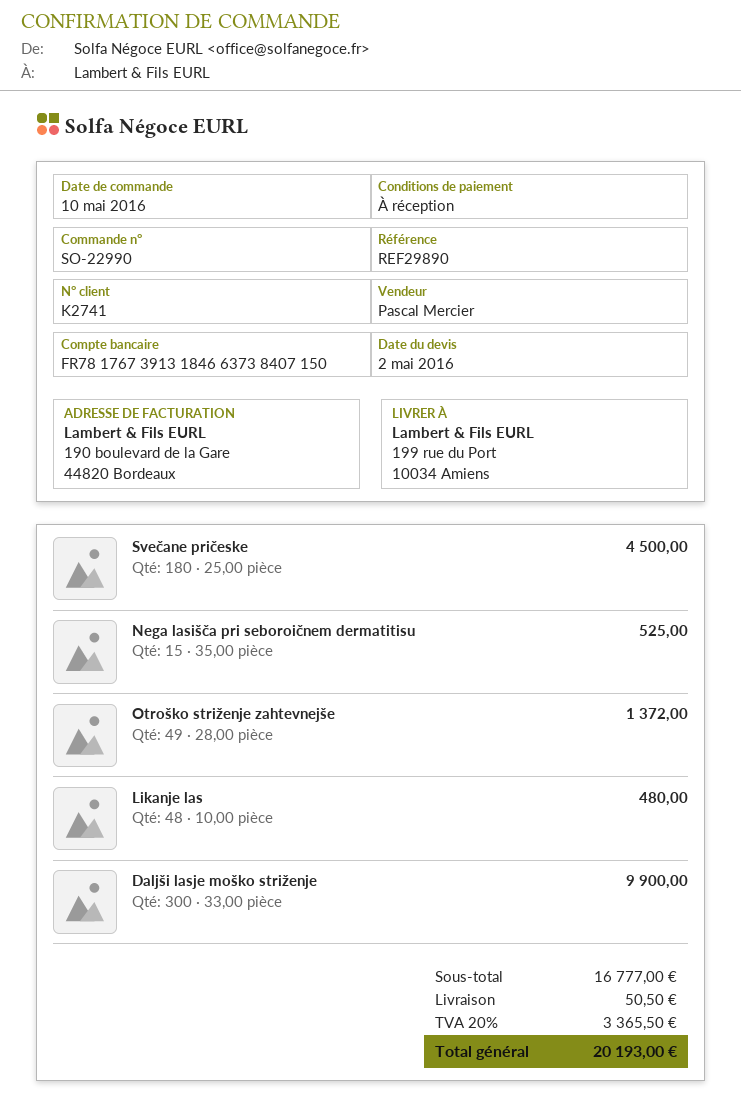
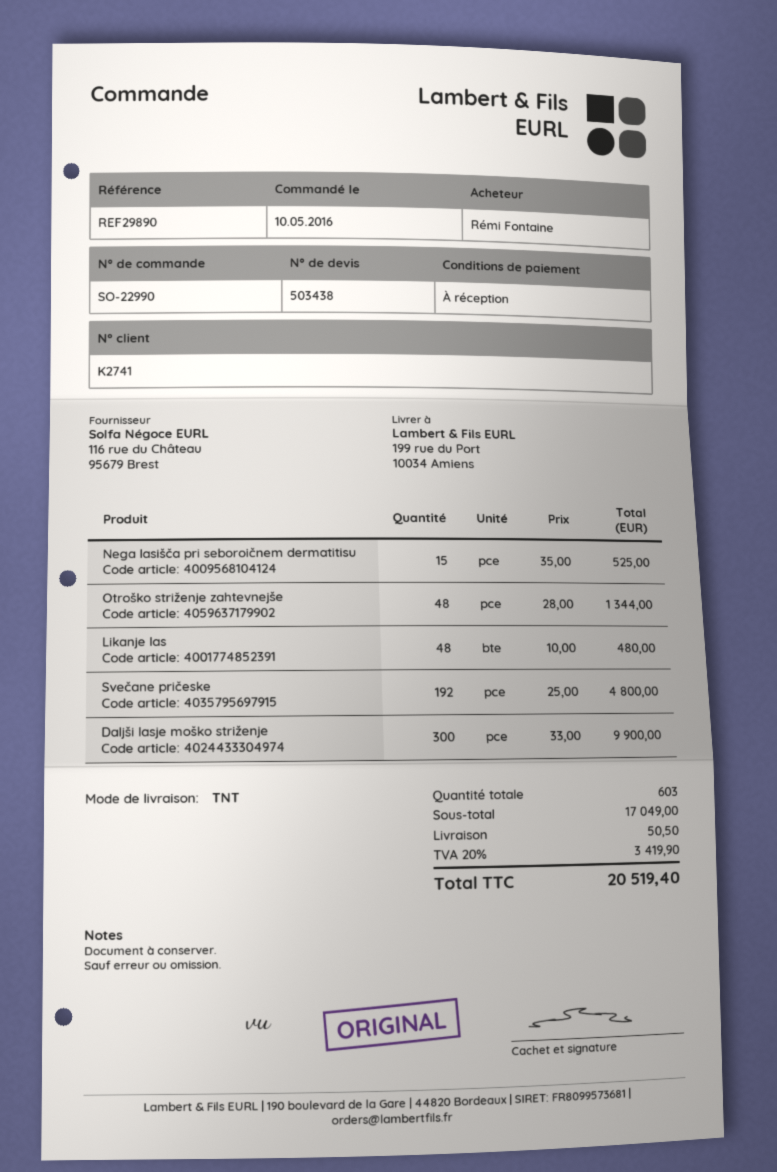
Svečane pričeske: 180 x 25.00 = 4500.00 -> 192 x 25.00 = 4800.00
Otroško striženje zahtevnejše: 49 x 28.00 = 1372.00 -> 48 x 28.00 = 1344.00
subtotal: 16777.00 -> 17049.00
tax: 20% = 3365.50 -> 20% = 3419.90
total: 20193.00 -> 20519.40

